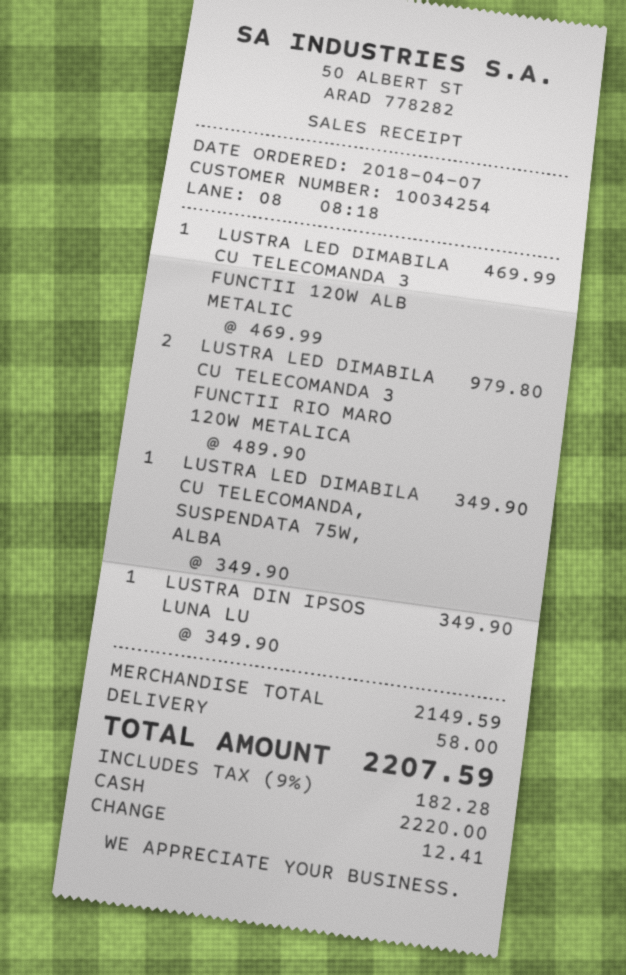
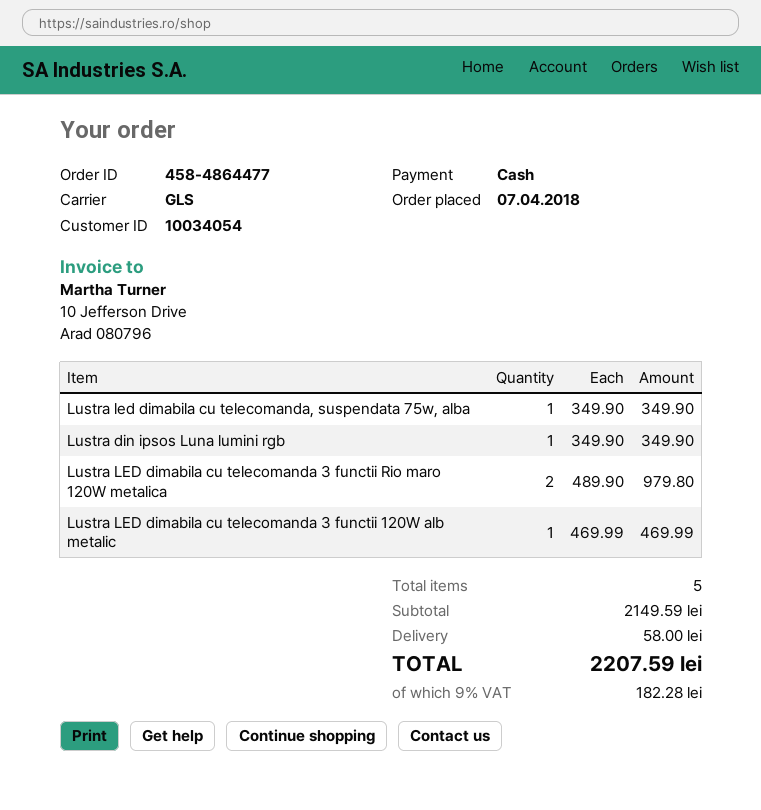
customer number: 10034254 -> 10034054

